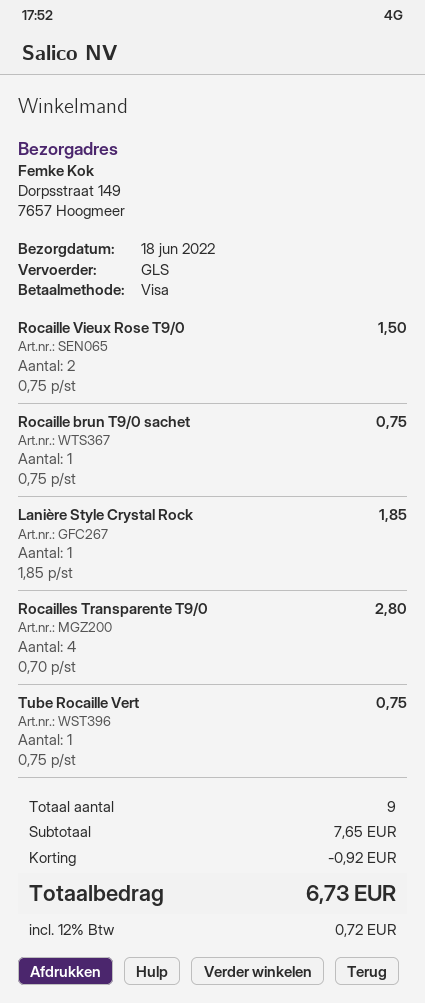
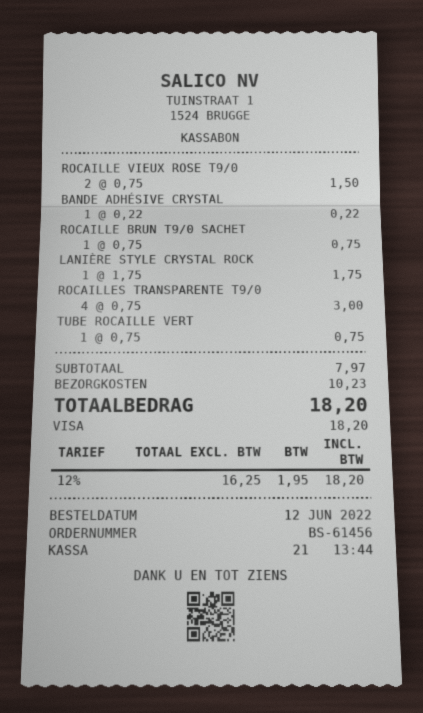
Lanière Style Crystal Rock: 1 x 1.85 = 1.85 -> 1 x 1.75 = 1.75
Rocailles Transparente T9/0: 4 x 0.70 = 2.80 -> 4 x 0.75 = 3.00
BANDE ADHÉSIVE CRYSTAL: none -> 1 x 0.22 = 0.22
subtotal: 7.65 -> 7.97
discount: 0.92 -> none
shipping: none -> 10.23
tax: 12% = 0.72 -> 12% = 1.95
total: 6.73 -> 18.20

